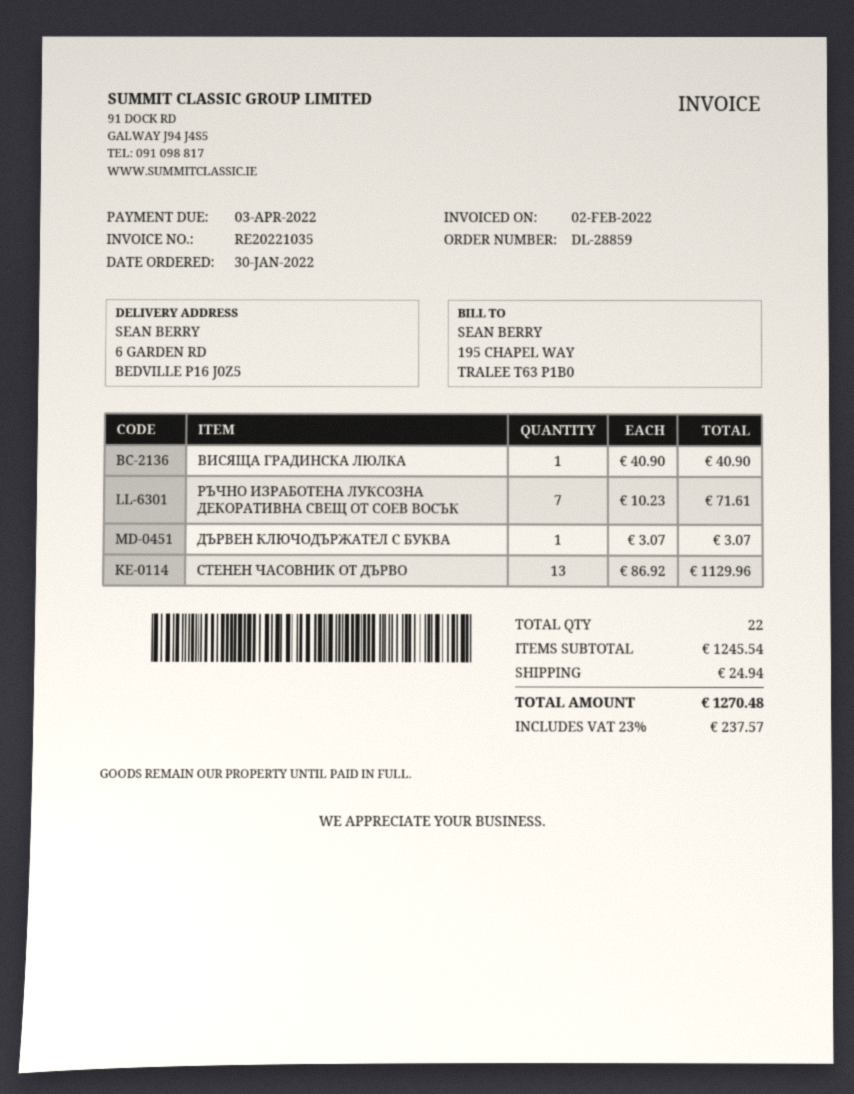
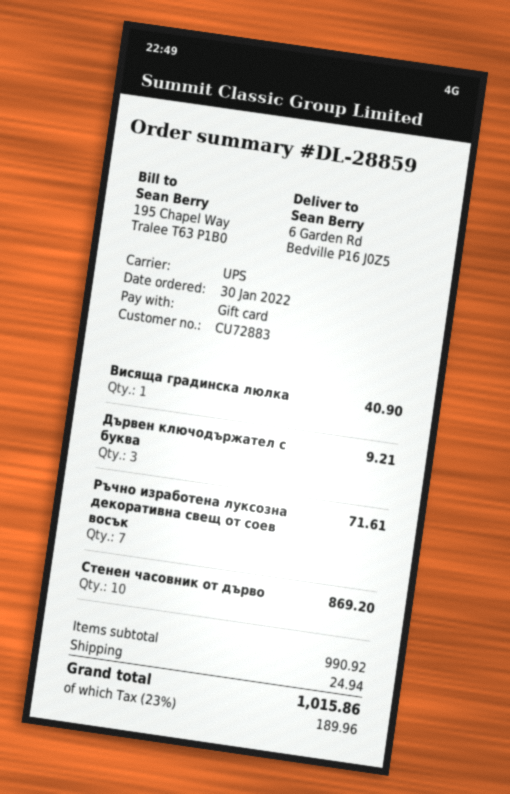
ДЪРВЕН КЛЮЧОДЪРЖАТЕЛ С БУКВА: 1 for 3.07 -> 3 for 9.21
СТЕНЕН ЧАСОВНИК ОТ ДЪРВО: 13 for 1129.96 -> 10 for 869.20
subtotal: 1245.54 -> 990.92
tax: 23% = 237.57 -> 23% = 189.96
total: 1270.48 -> 1015.86

